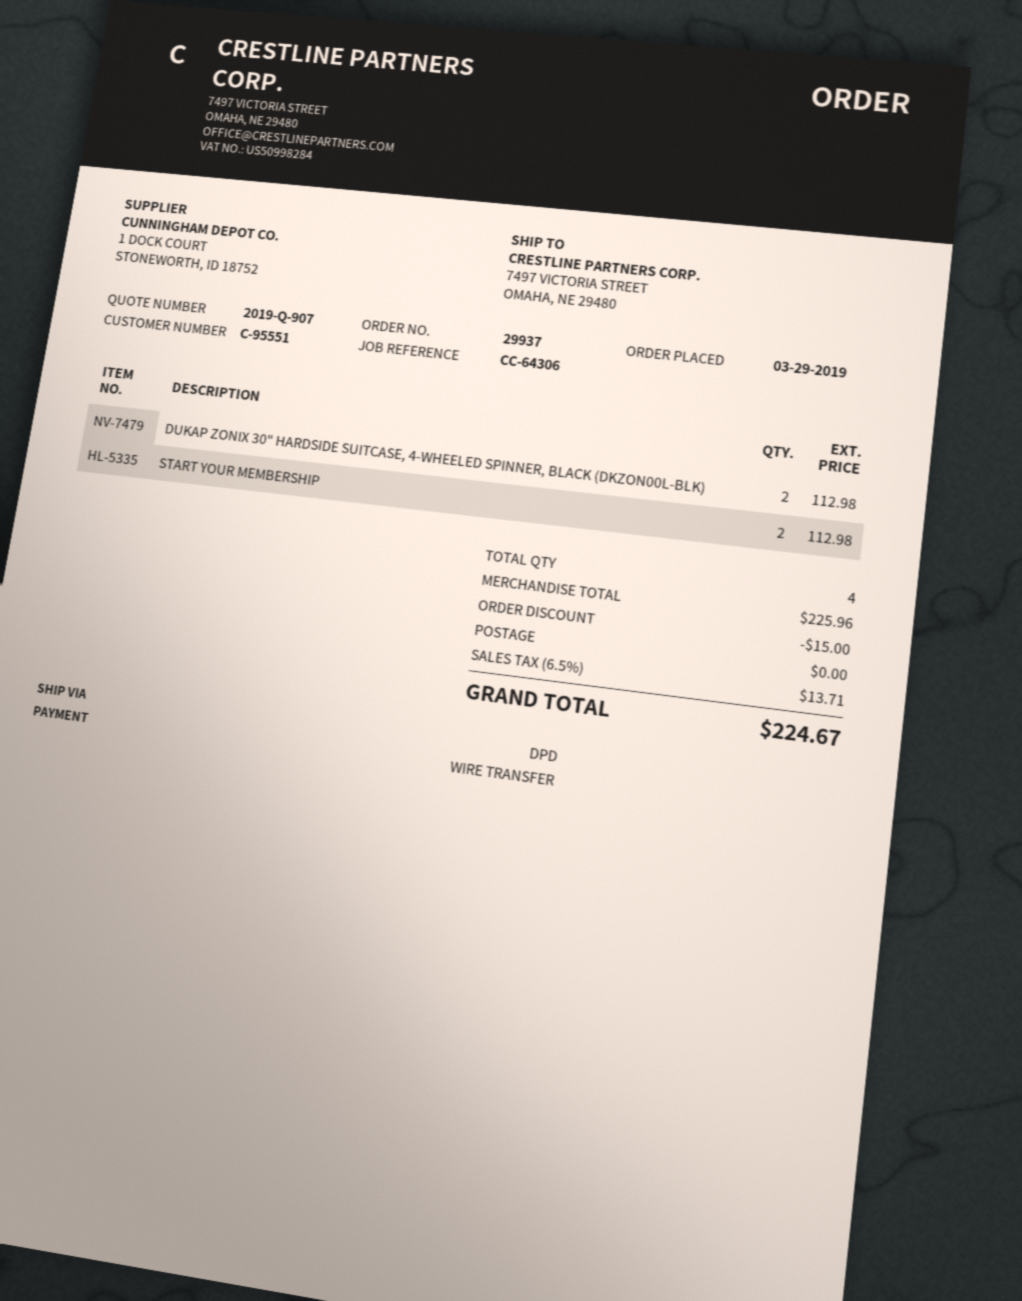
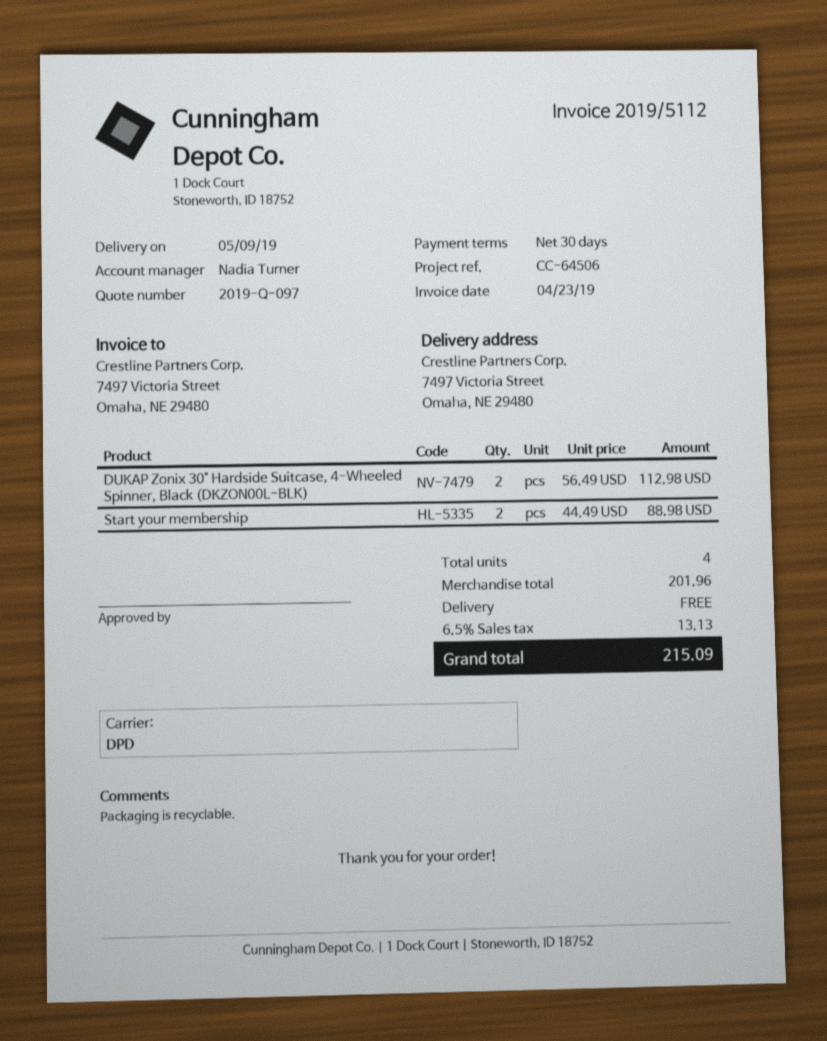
quote number: 2019-Q-907 -> 2019-Q-097
reference: CC-64306 -> CC-64506
START YOUR MEMBERSHIP: 2 for 112.98 -> 2 for 88.98
subtotal: 225.96 -> 201.96
discount: 15.00 -> none
tax: 6.5% = 13.71 -> 6.5% = 13.13
total: 224.67 -> 215.09

